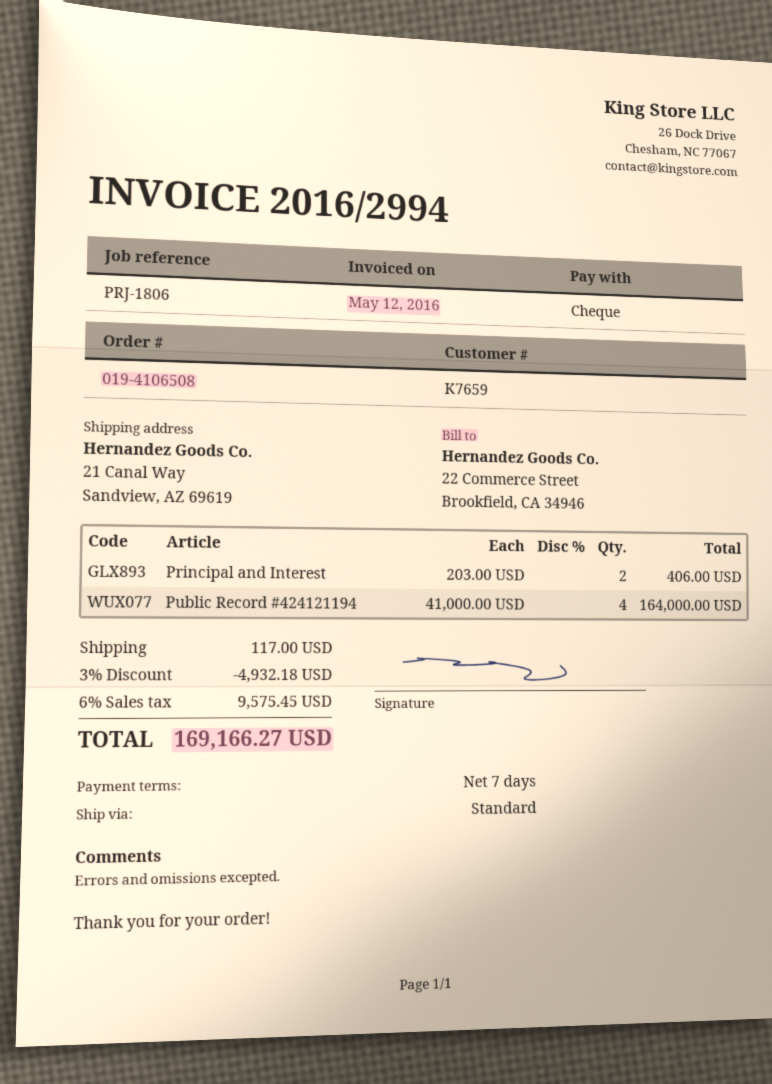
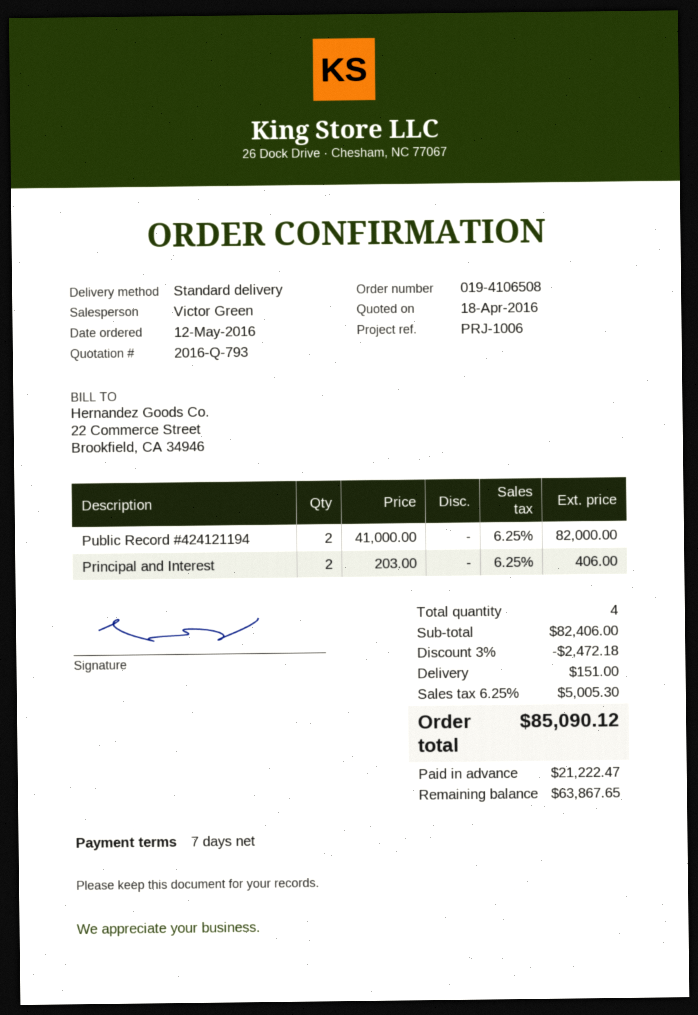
reference: PRJ-1806 -> PRJ-1006
Public Record #424121194: 4 x 41000.00 = 164000.00 -> 2 x 41000.00 = 82000.00
discount: 3% = 4932.18 -> 3% = 2472.18
shipping: 117.00 -> 151.00
tax: 6% = 9575.45 -> 6.25% = 5005.30
total: 169166.27 -> 85090.12

